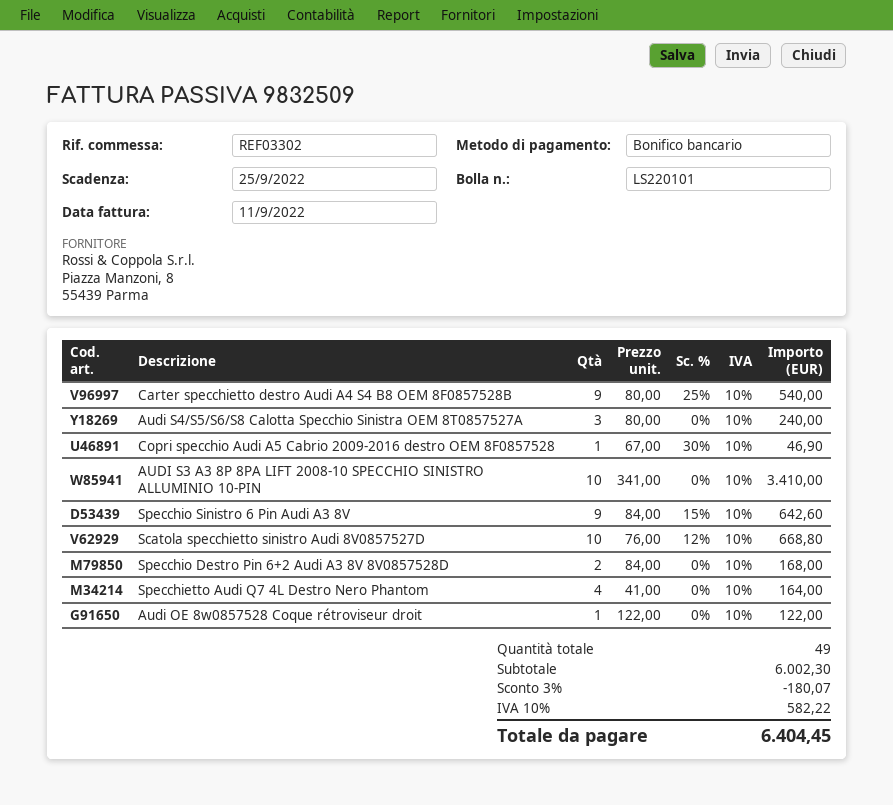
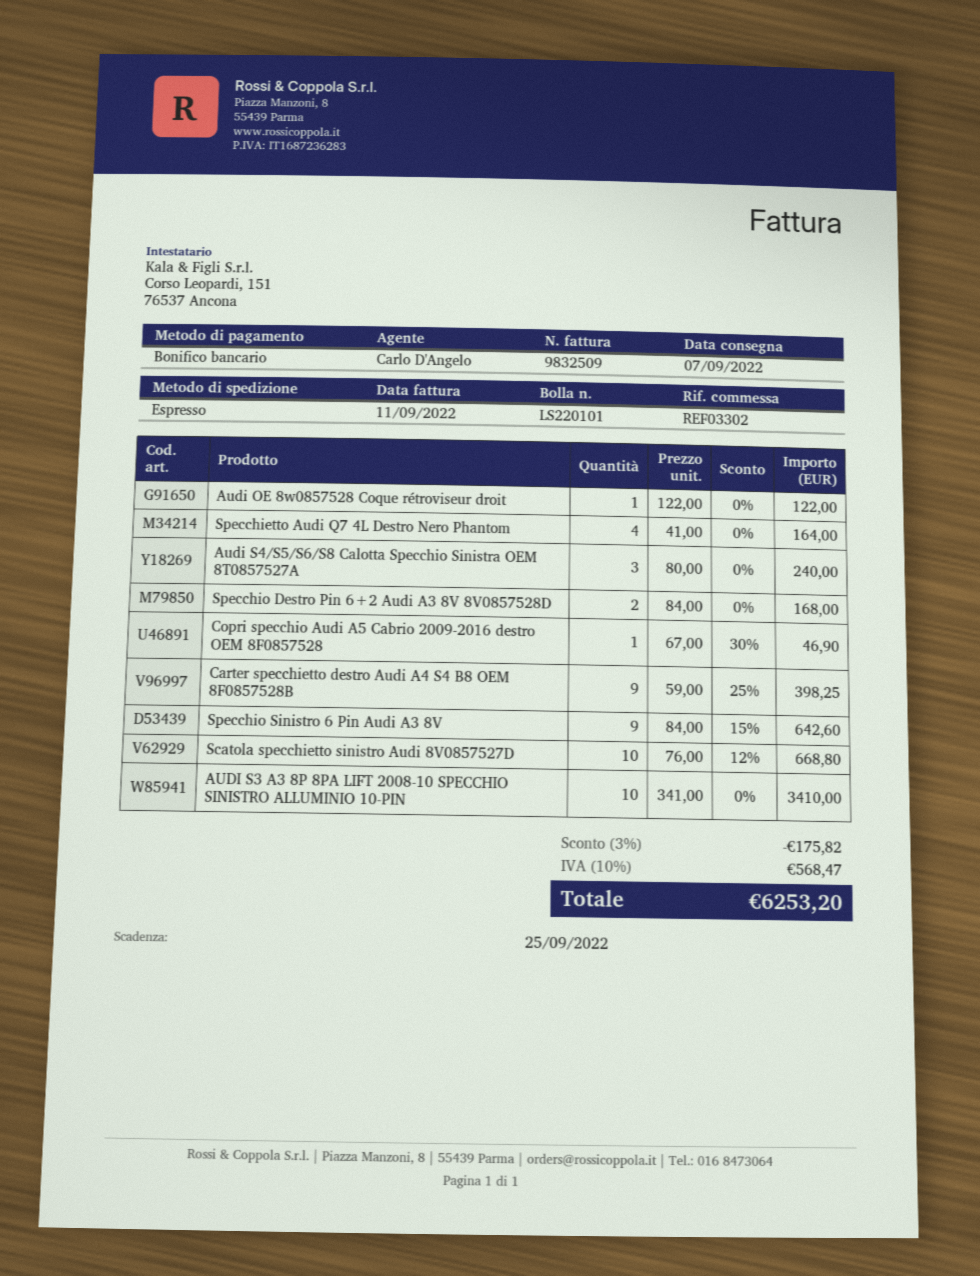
Carter specchietto destro Audi A4 S4 B8 OEM 8F0857528B: 9 x 80.00 - 25% = 540.00 -> 9 x 59.00 - 25% = 398.25
discount: 3% = 180.07 -> 3% = 175.82
tax: 10% = 582.22 -> 10% = 568.47
total: 6404.45 -> 6253.20

